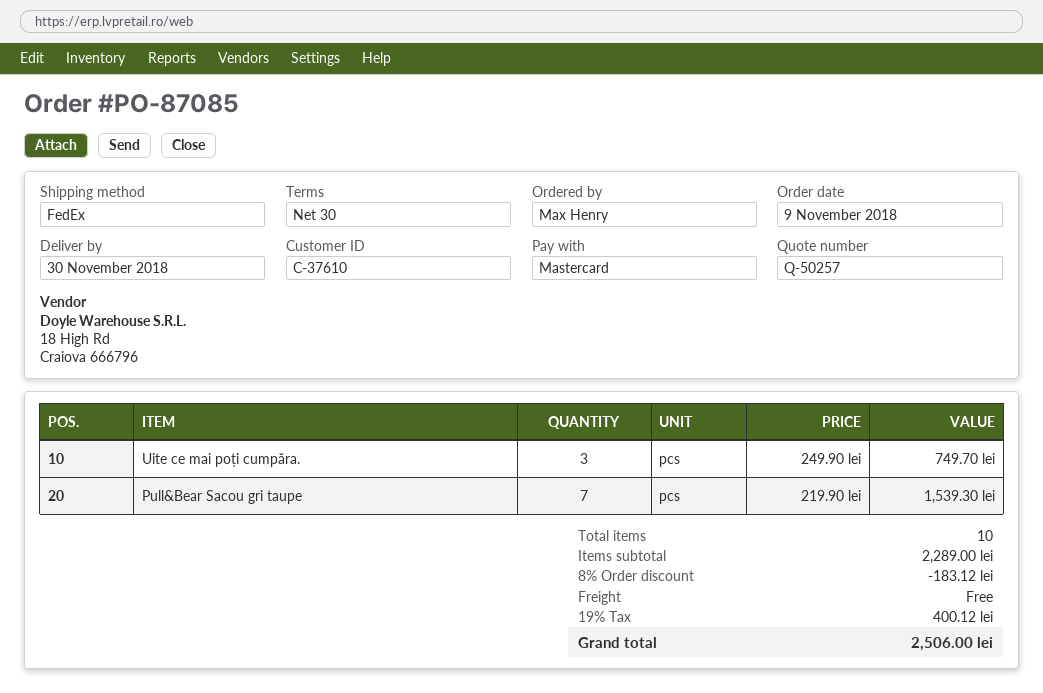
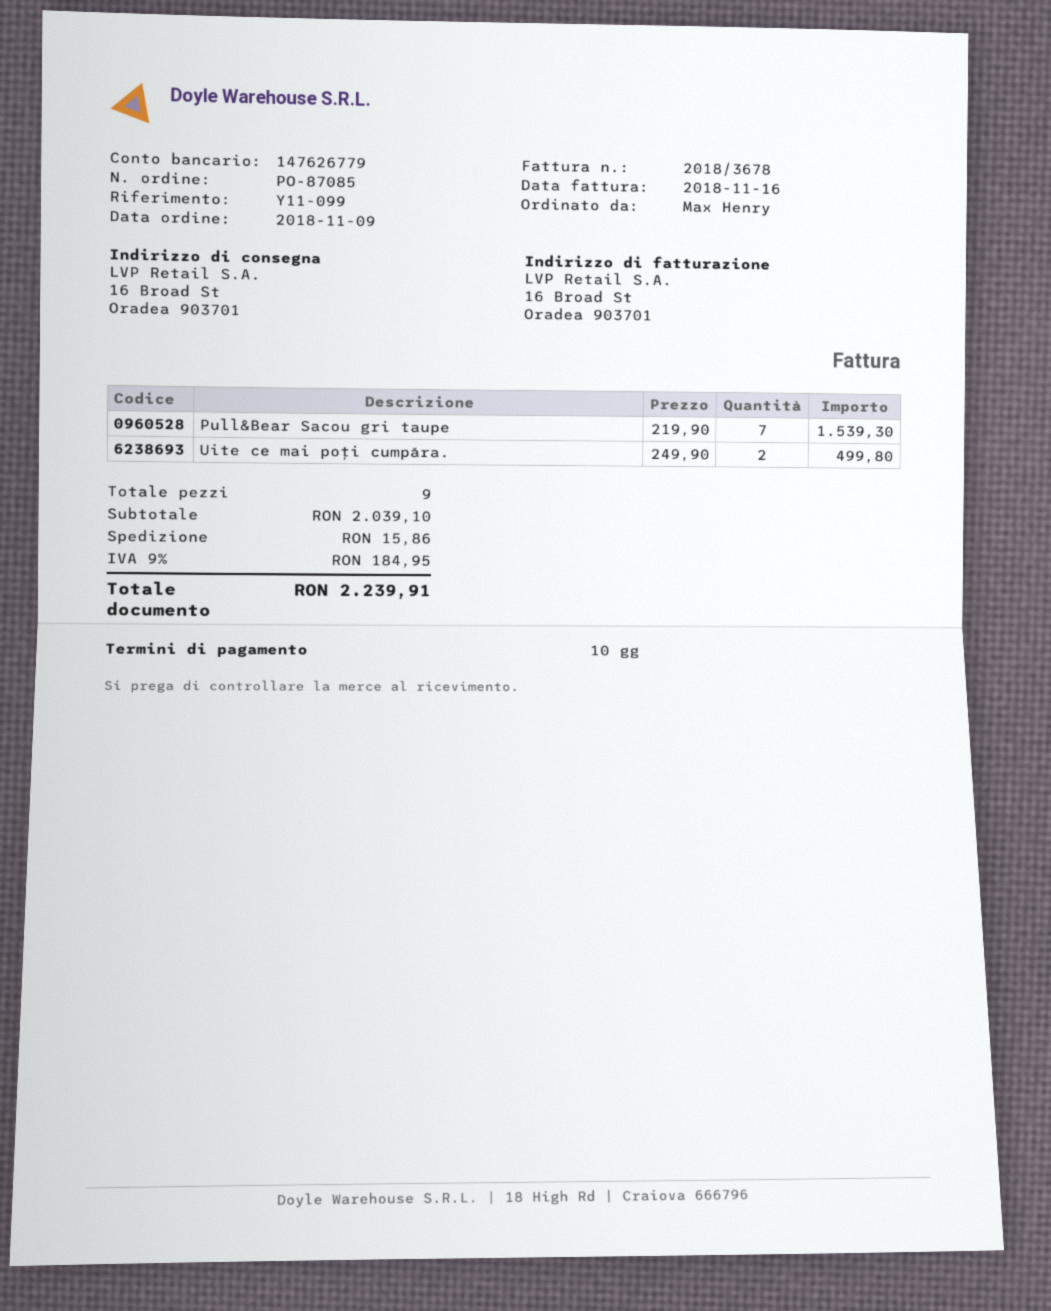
payment terms: 30 days -> 10 days
Uite ce mai poți cumpăra.: 3 x 249.90 = 749.70 -> 2 x 249.90 = 499.80
total quantity: 10 -> 9
subtotal: 2289.00 -> 2039.10
discount: 8% = 183.12 -> none
shipping: 0.00 -> 15.86
tax: 19% = 400.12 -> 9% = 184.95
total: 2506.00 -> 2239.91

